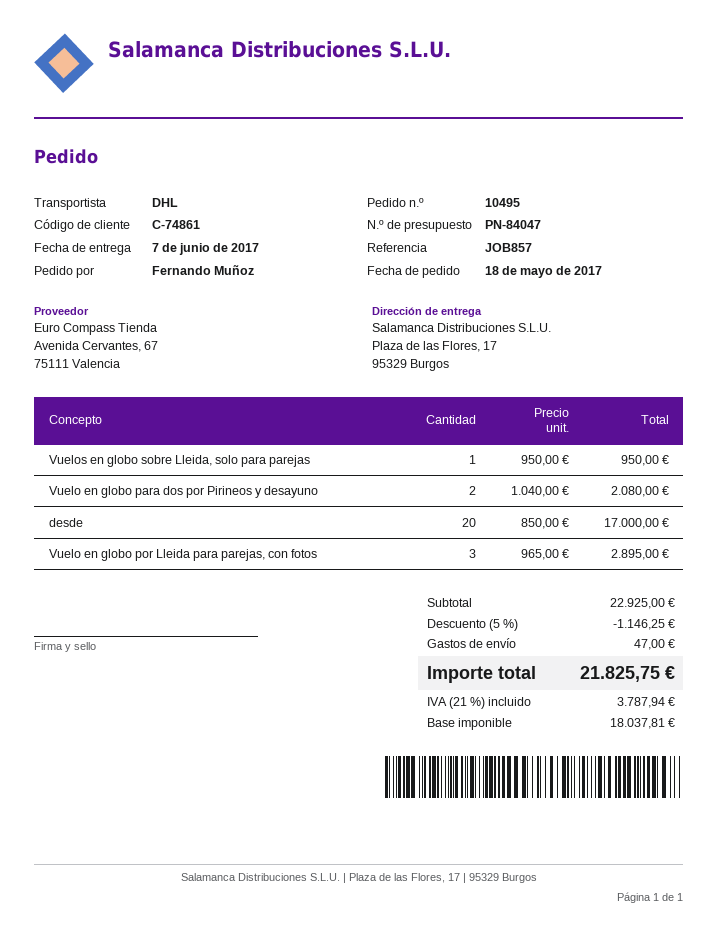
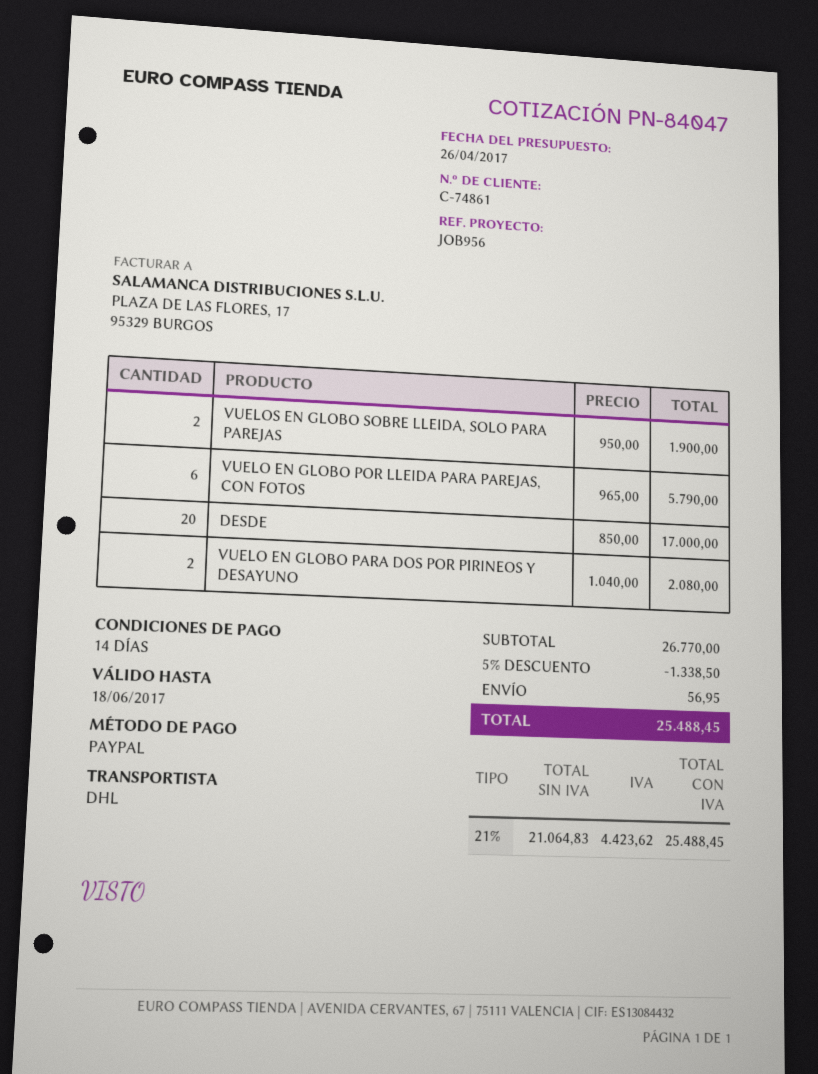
reference: JOB857 -> JOB956
Vuelos en globo sobre Lleida, solo para parejas: 1 x 950.00 = 950.00 -> 2 x 950.00 = 1900.00
Vuelo en globo por Lleida para parejas, con fotos: 3 x 965.00 = 2895.00 -> 6 x 965.00 = 5790.00
subtotal: 22925.00 -> 26770.00
discount: 5% = 1146.25 -> 5% = 1338.50
shipping: 47.00 -> 56.95
net: 18037.81 -> 21064.83
tax: 21% = 3787.94 -> 21% = 4423.62
total: 21825.75 -> 25488.45

